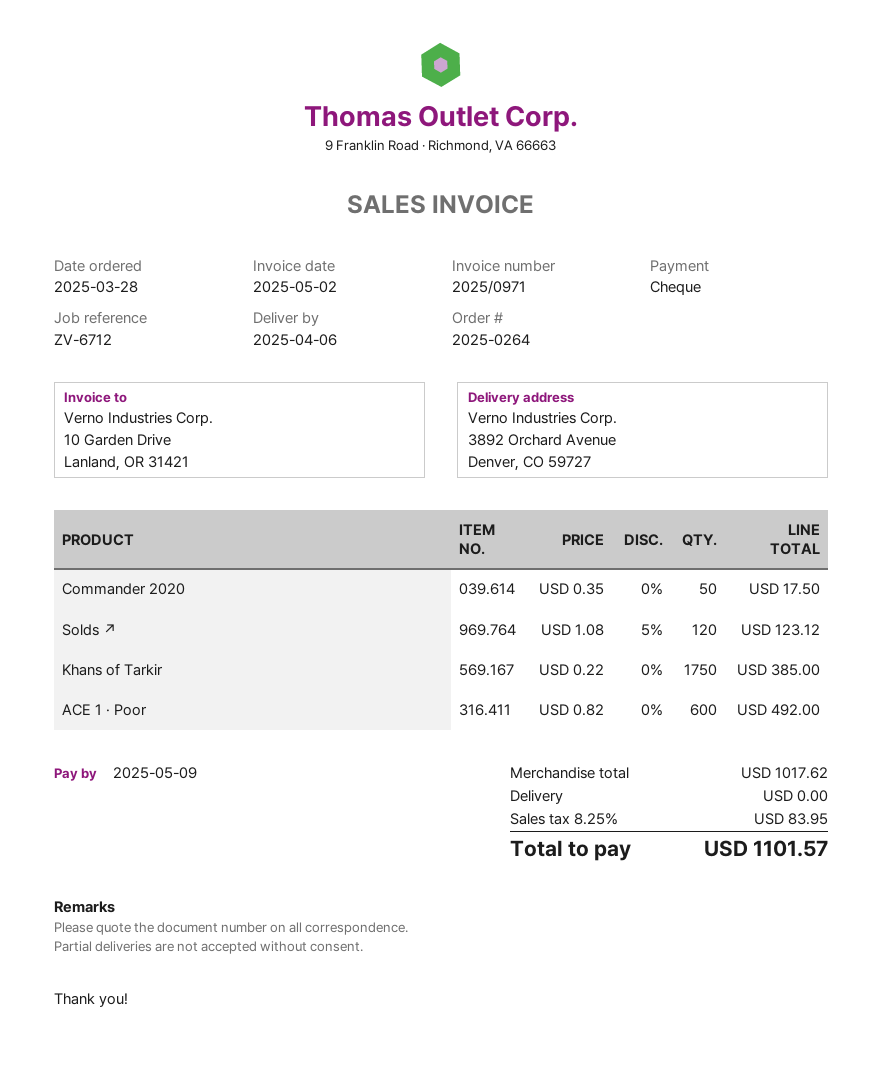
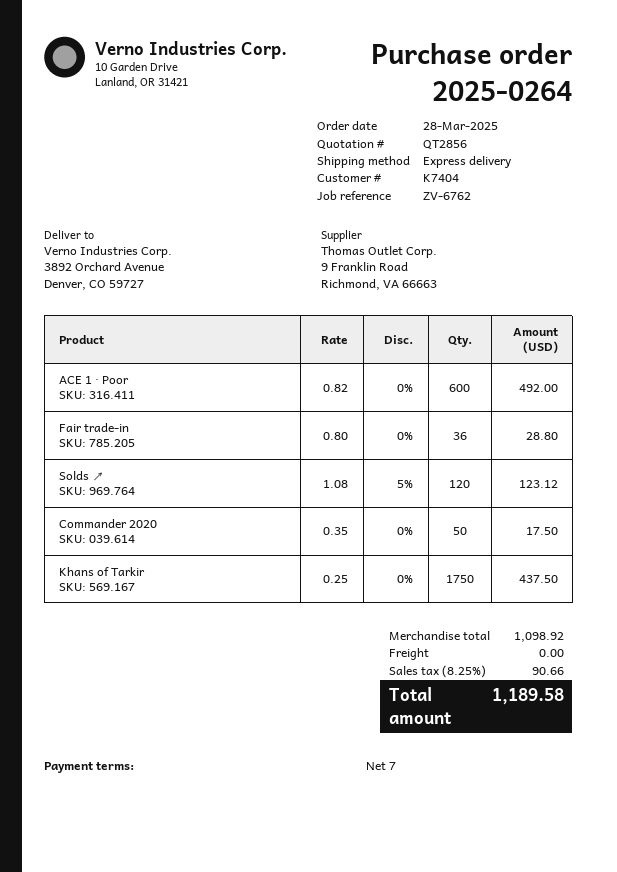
reference: ZV-6712 -> ZV-6762
Khans of Tarkir: 1750 x 0.22 = 385.00 -> 1750 x 0.25 = 437.50
Fair trade-in: none -> 36 x 0.80 = 28.80
subtotal: 1017.62 -> 1098.92
tax: 8.25% = 83.95 -> 8.25% = 90.66
total: 1101.57 -> 1189.58

